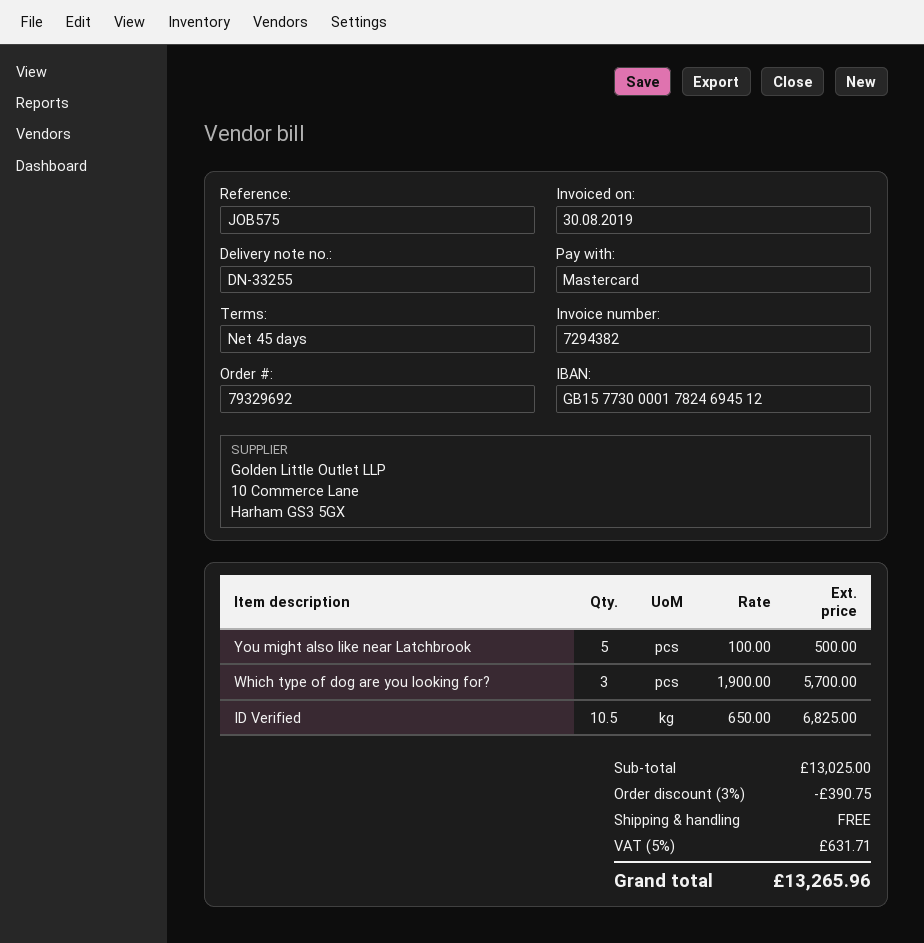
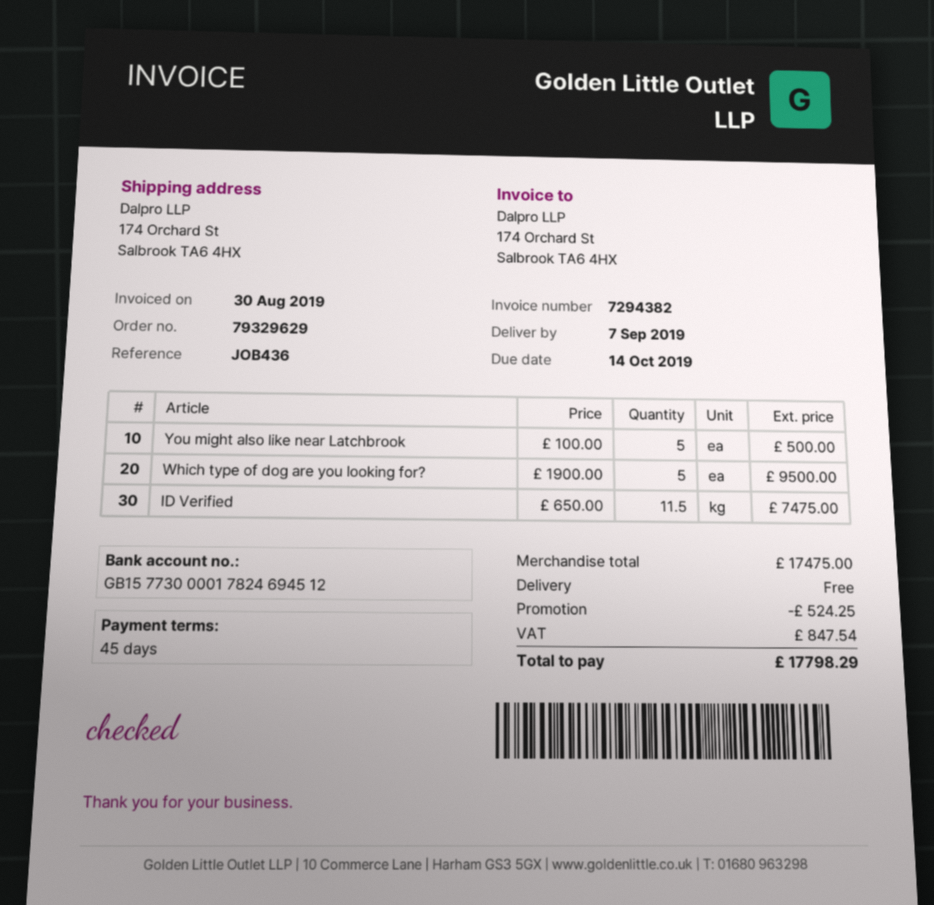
order number: 79329692 -> 79329629
reference: JOB575 -> JOB436
Which type of dog are you looking for?: 3 x 1900.00 = 5700.00 -> 5 x 1900.00 = 9500.00
ID Verified: 10.5 x 650.00 = 6825.00 -> 11.5 x 650.00 = 7475.00
subtotal: 13025.00 -> 17475.00
discount: 390.75 -> 524.25
tax: 631.71 -> 847.54
total: 13265.96 -> 17798.29

